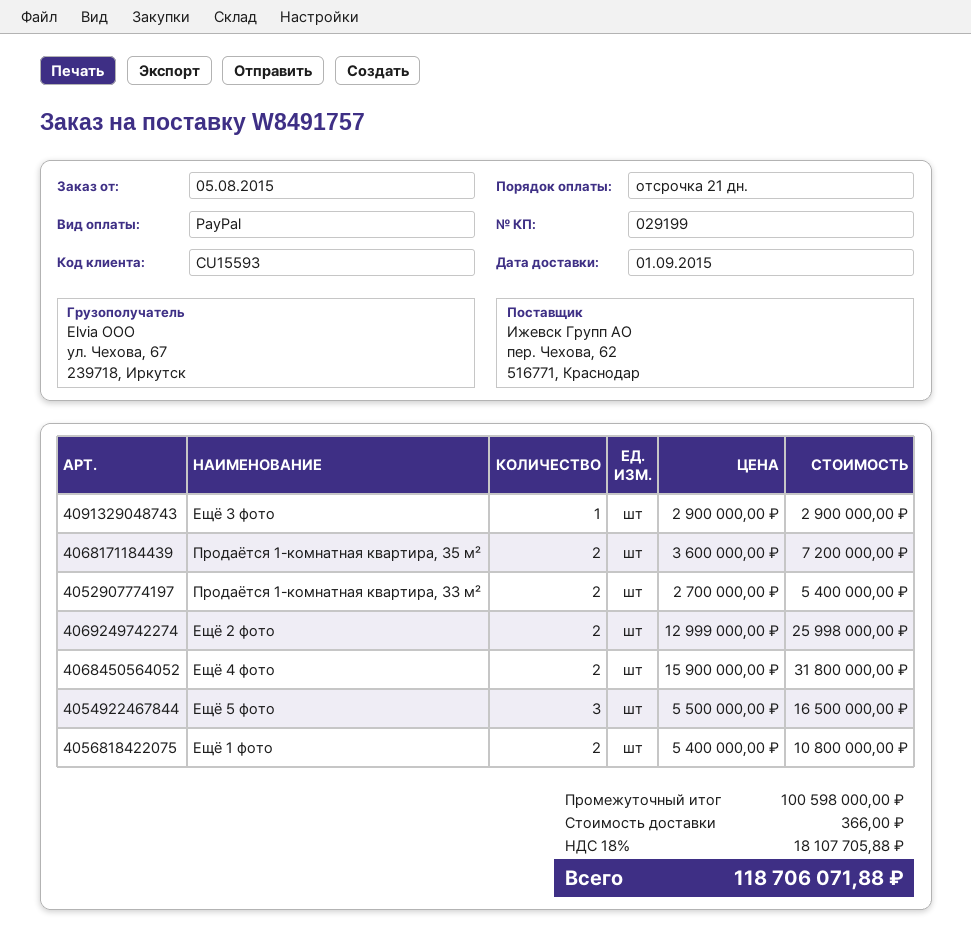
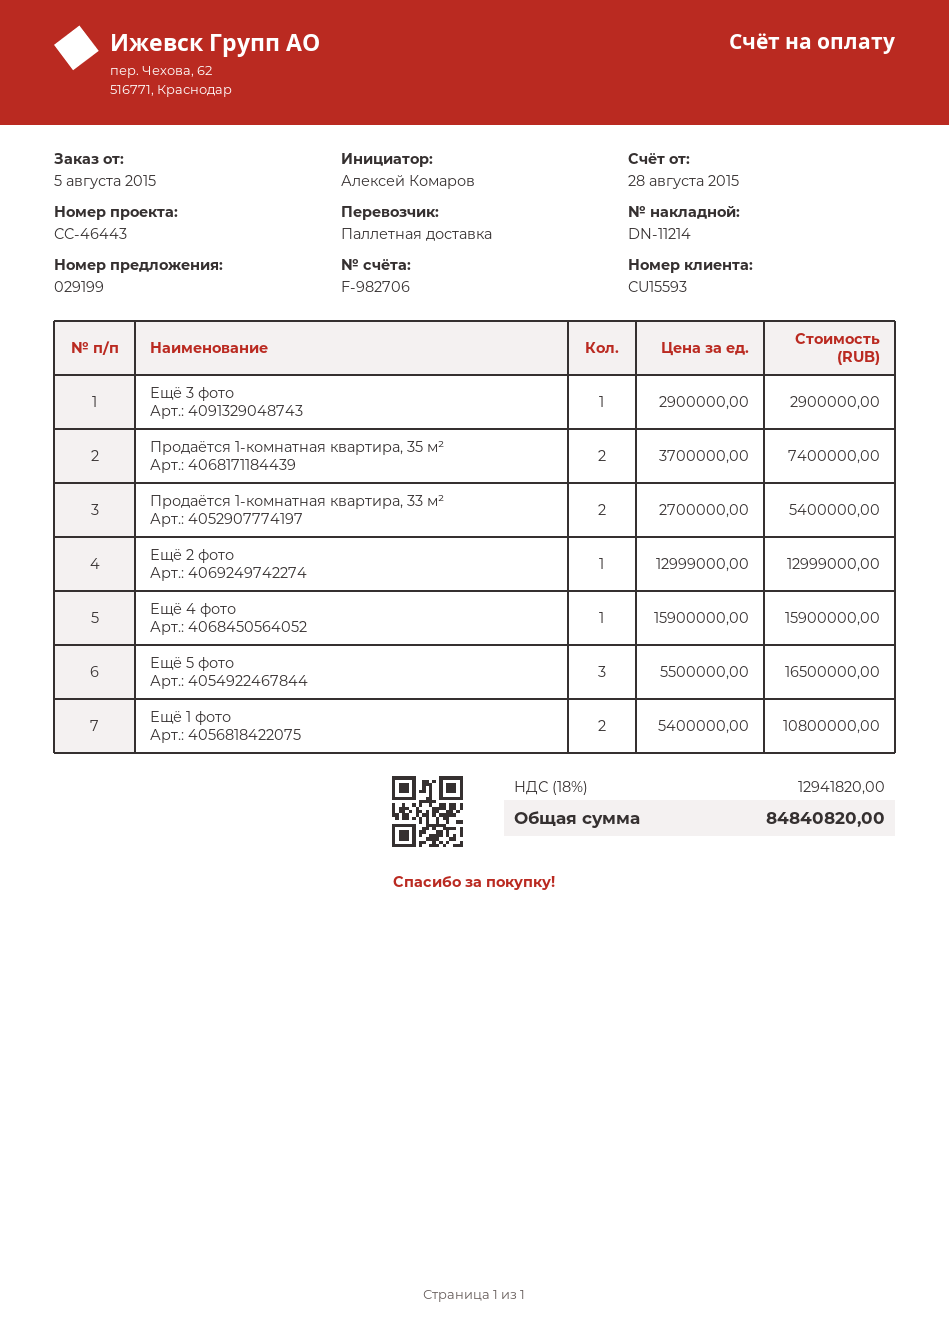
Продаётся 1-комнатная квартира, 35 м²: 2 x 3600000.00 = 7200000.00 -> 2 x 3700000.00 = 7400000.00
Ещё 2 фото: 2 x 12999000.00 = 25998000.00 -> 1 x 12999000.00 = 12999000.00
Ещё 4 фото: 2 x 15900000.00 = 31800000.00 -> 1 x 15900000.00 = 15900000.00
shipping: 366.00 -> none
tax: 18% = 18107705.88 -> 18% = 12941820.00
total: 118706071.88 -> 84840820.00

